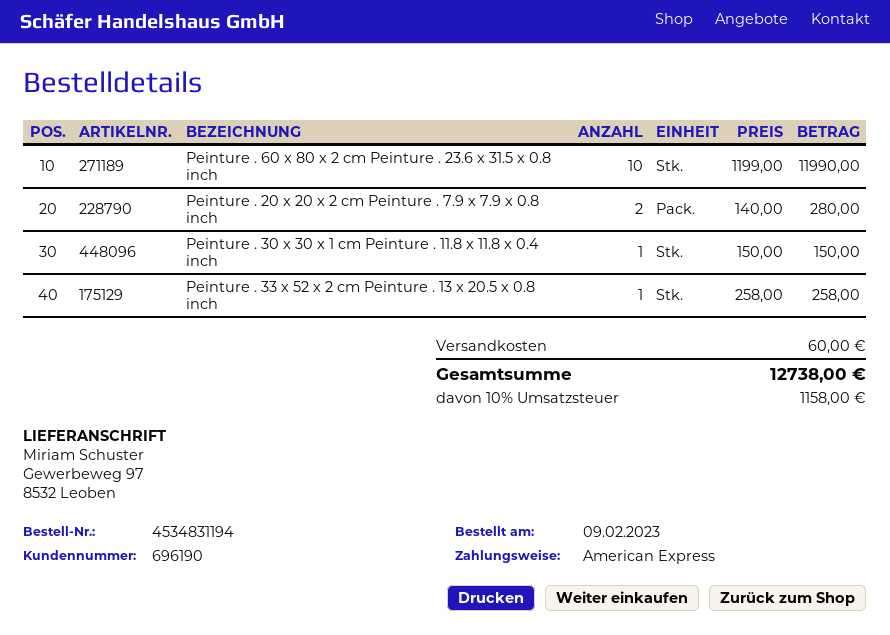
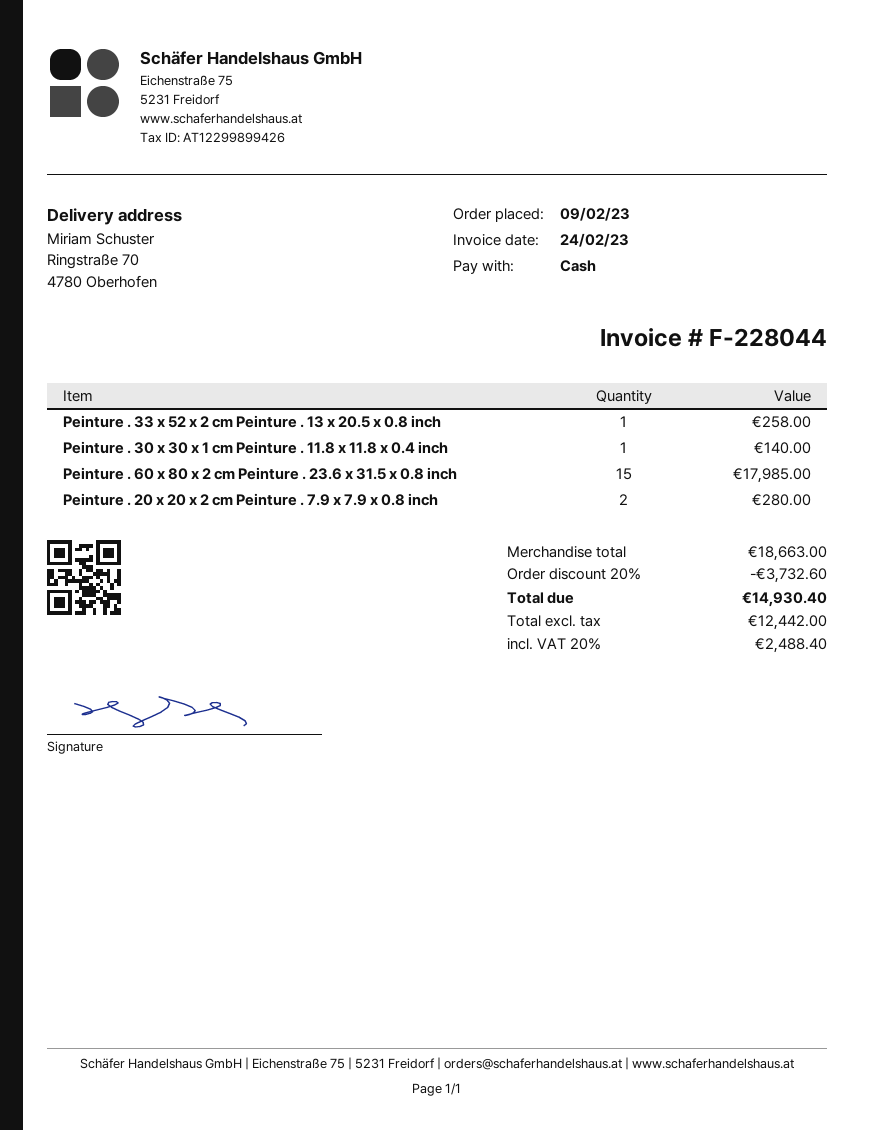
payment method: American Express -> cash
ship to: Gewerbeweg 97, 8532 Leoben -> Ringstraße 70, 4780 Oberhofen
Peinture . 60 x 80 x 2 cm Peinture . 23.6 x 31.5 x 0.8 inch: 10 for 11990.00 -> 15 for 17985.00
Peinture . 30 x 30 x 1 cm Peinture . 11.8 x 11.8 x 0.4 inch: 1 for 150.00 -> 1 for 140.00
discount: none -> 20% = 3732.60
shipping: 60.00 -> none
tax: 10% = 1158.00 -> 20% = 2488.40
total: 12738.00 -> 14930.40

